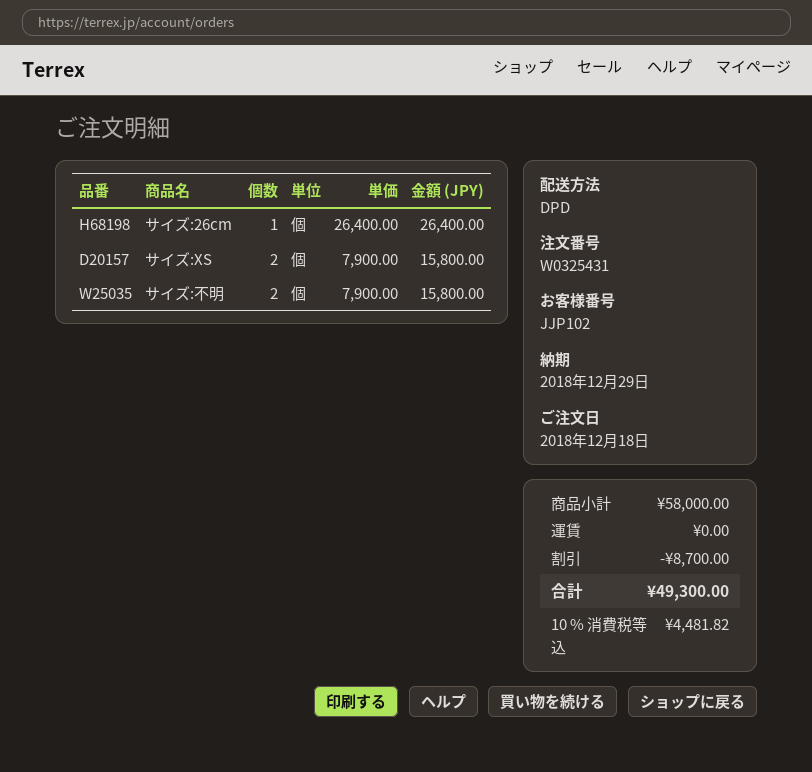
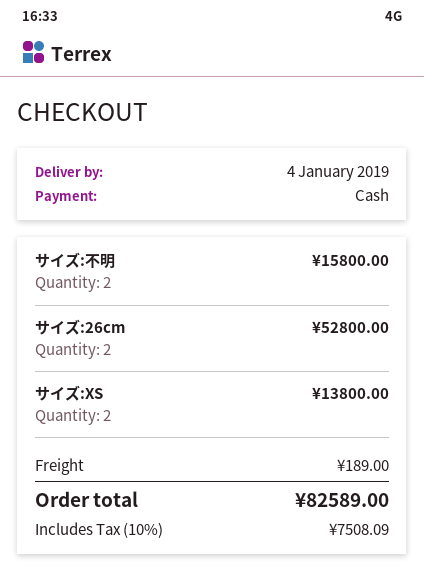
delivery date: 2018-12-29 -> 2019-01-04
サイズ:26cm: 1 for 26400.00 -> 2 for 52800.00
サイズ:XS: 2 for 15800.00 -> 2 for 13800.00
discount: 8700.00 -> none
shipping: 0.00 -> 189.00
tax: 10% = 4481.82 -> 10% = 7508.09
total: 49300.00 -> 82589.00

